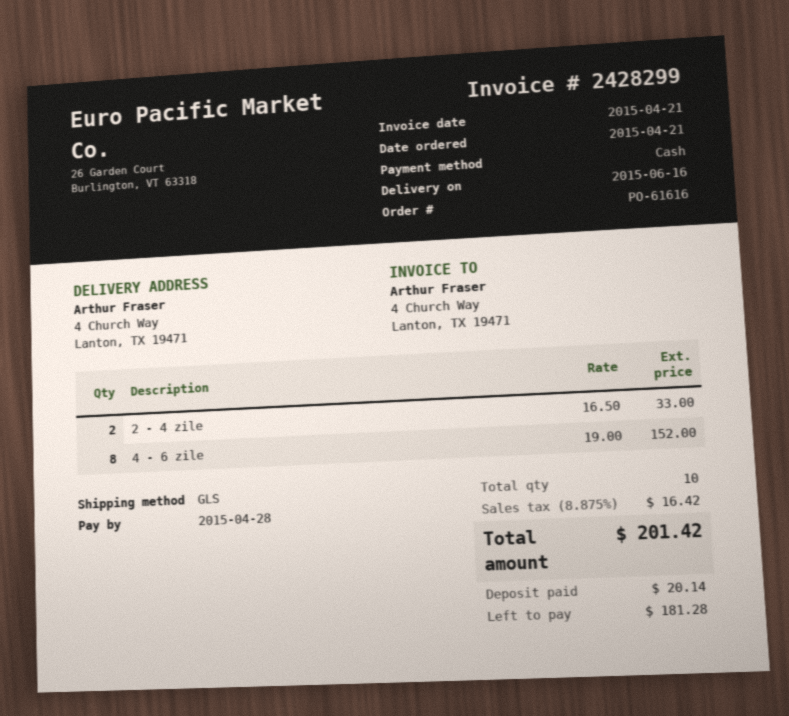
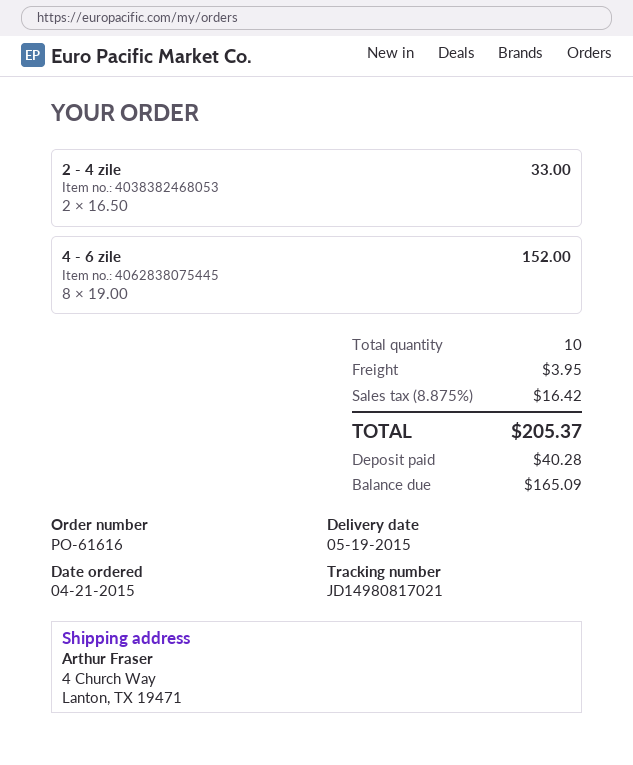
delivery date: 2015-06-16 -> 2015-05-19
shipping: none -> 3.95
total: 201.42 -> 205.37
deposit: 20.14 -> 40.28
balance: 181.28 -> 165.09

